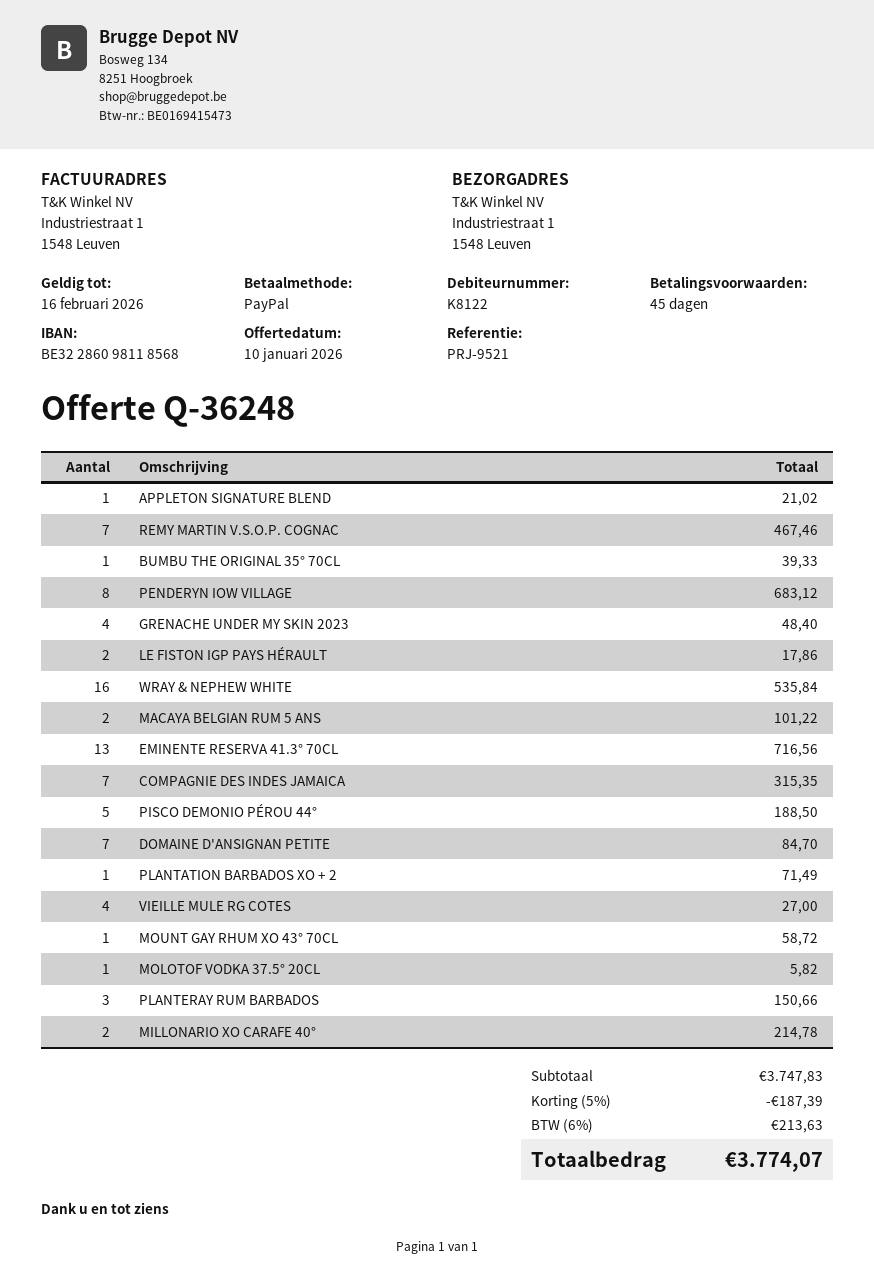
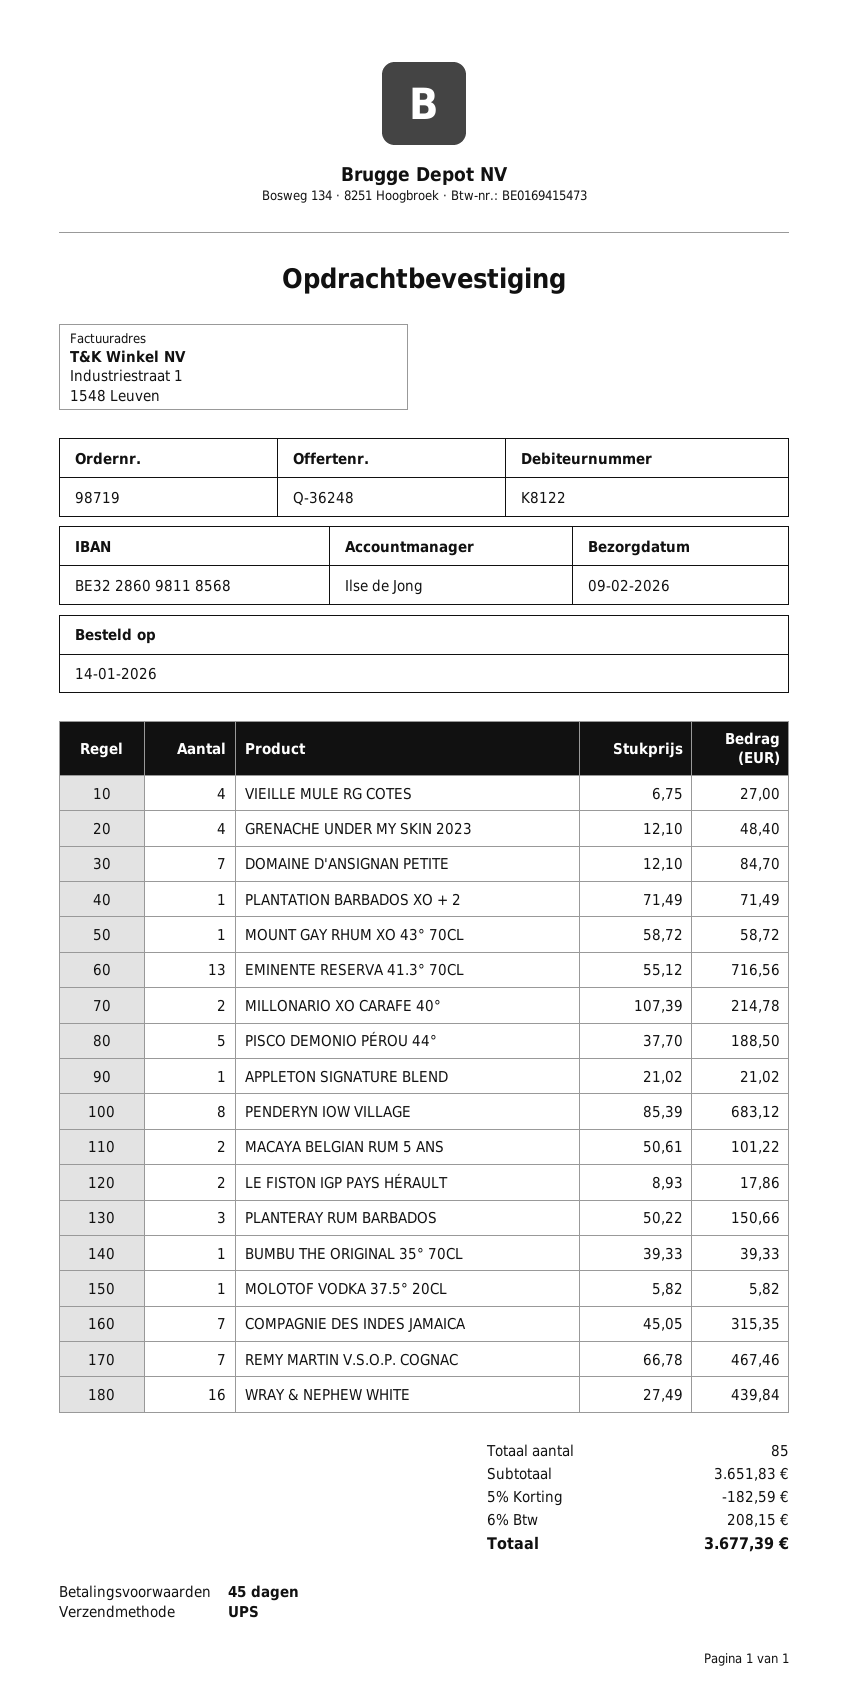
WRAY & NEPHEW WHITE: 16 for 535.84 -> 16 for 439.84
subtotal: 3747.83 -> 3651.83
discount: 5% = 187.39 -> 5% = 182.59
tax: 6% = 213.63 -> 6% = 208.15
total: 3774.07 -> 3677.39

